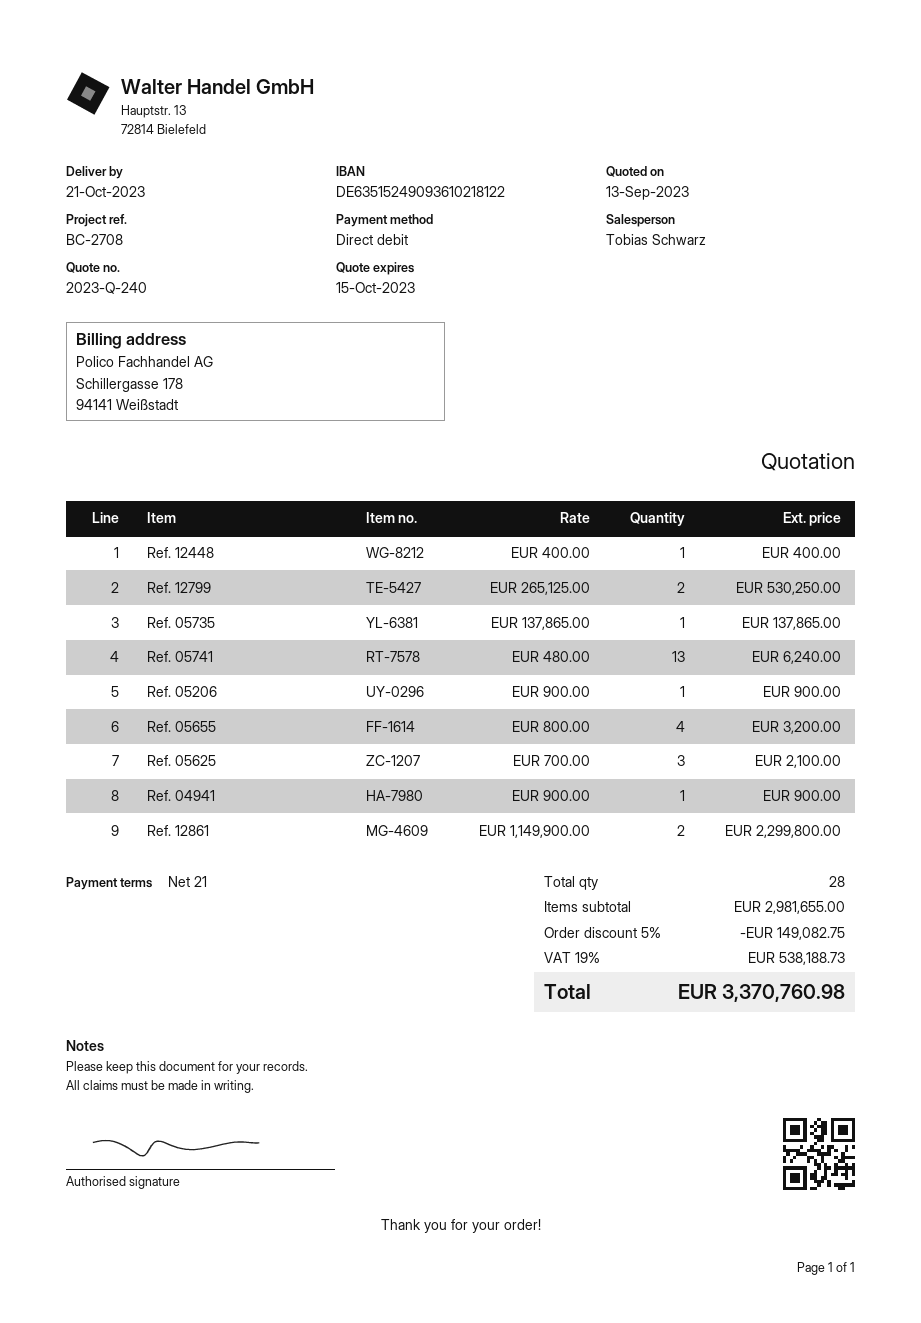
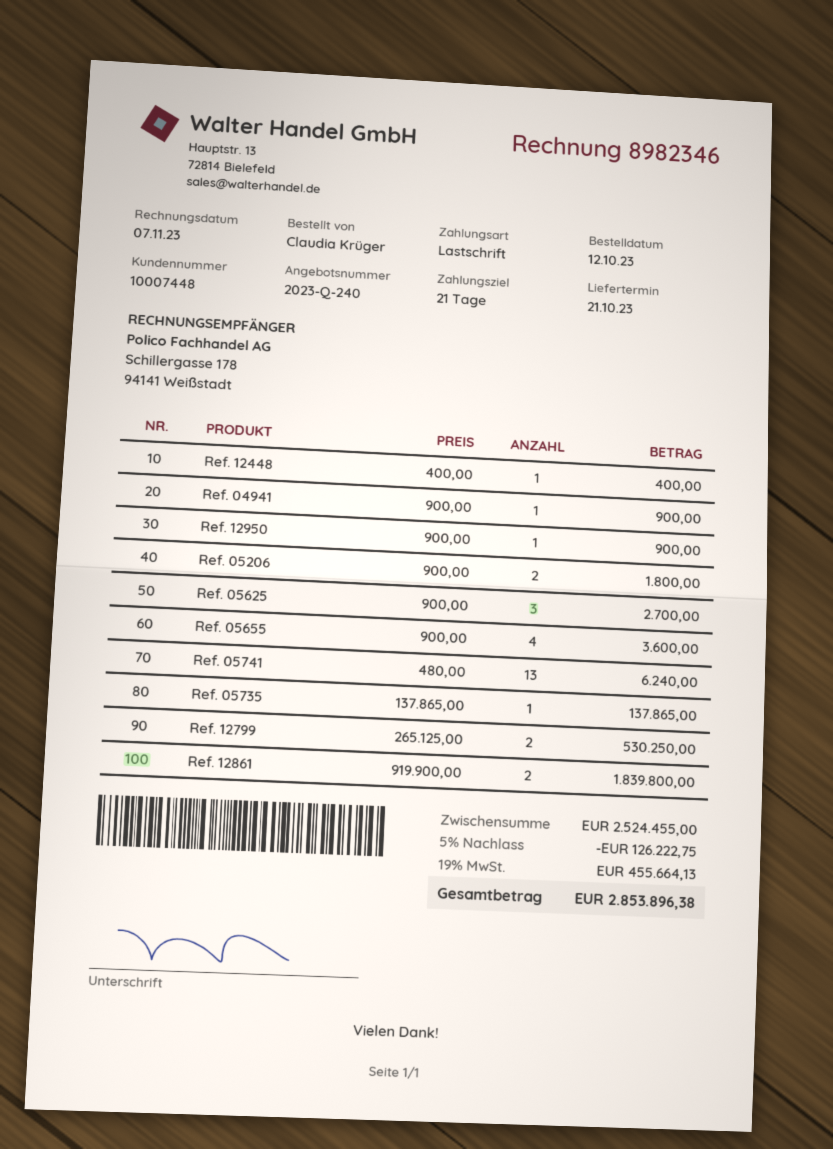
Ref. 05206: 1 x 900.00 = 900.00 -> 2 x 900.00 = 1800.00
Ref. 05655: 4 x 800.00 = 3200.00 -> 4 x 900.00 = 3600.00
Ref. 05625: 3 x 700.00 = 2100.00 -> 3 x 900.00 = 2700.00
Ref. 12861: 2 x 1149900.00 = 2299800.00 -> 2 x 919900.00 = 1839800.00
Ref. 12950: none -> 1 x 900.00 = 900.00
subtotal: 2981655.00 -> 2524455.00
discount: 5% = 149082.75 -> 5% = 126222.75
tax: 19% = 538188.73 -> 19% = 455664.13
total: 3370760.98 -> 2853896.38

